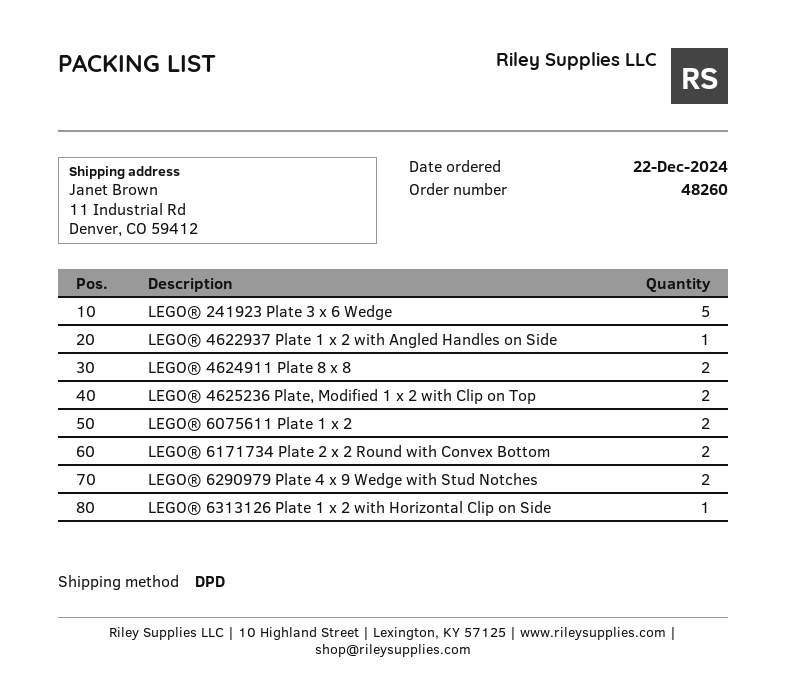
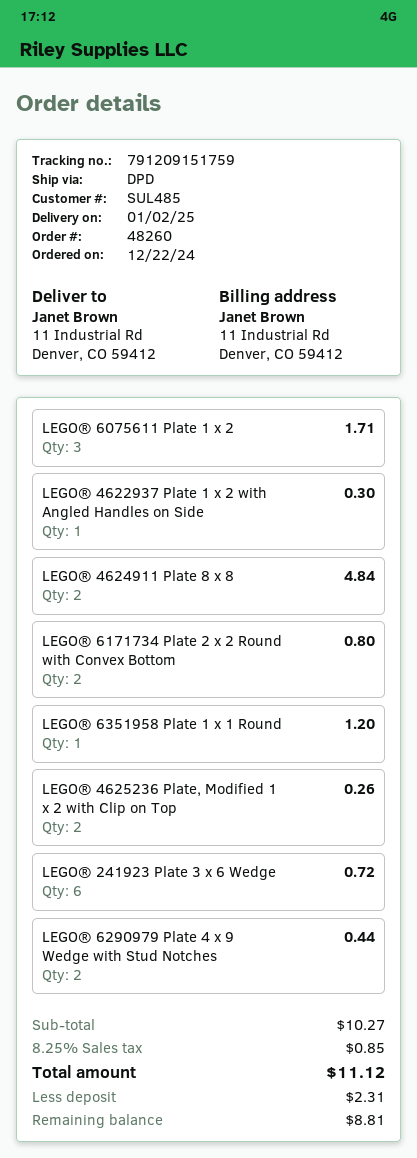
LEGO® 241923 Plate 3 x 6 Wedge: 5 -> 6
LEGO® 6075611 Plate 1 x 2: 2 -> 3
LEGO® 6313126 Plate 1 x 2 with Horizontal Clip on Side: 1 -> none
LEGO® 6351958 Plate 1 x 1 Round: none -> 1

